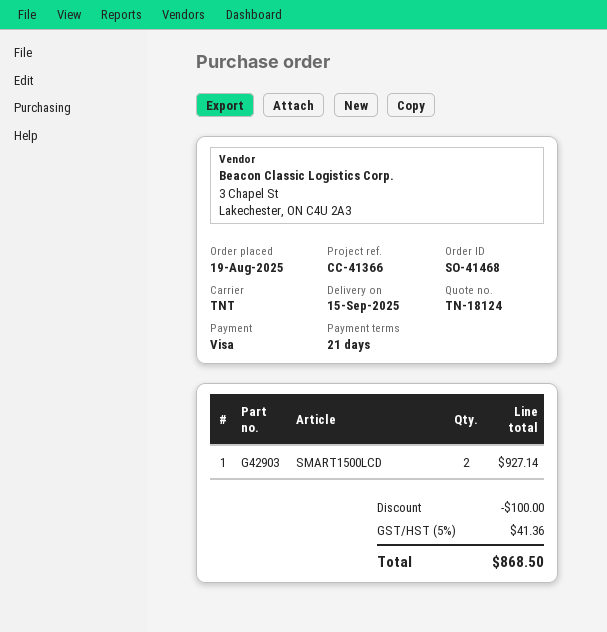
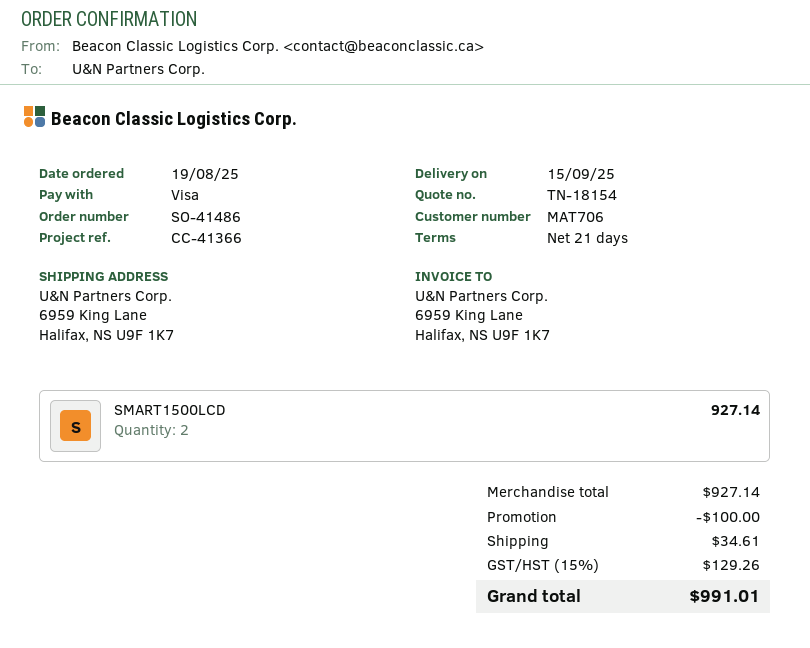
quote number: TN-18124 -> TN-18154
order number: SO-41468 -> SO-41486
shipping: none -> 34.61
tax: 5% = 41.36 -> 15% = 129.26
total: 868.50 -> 991.01

